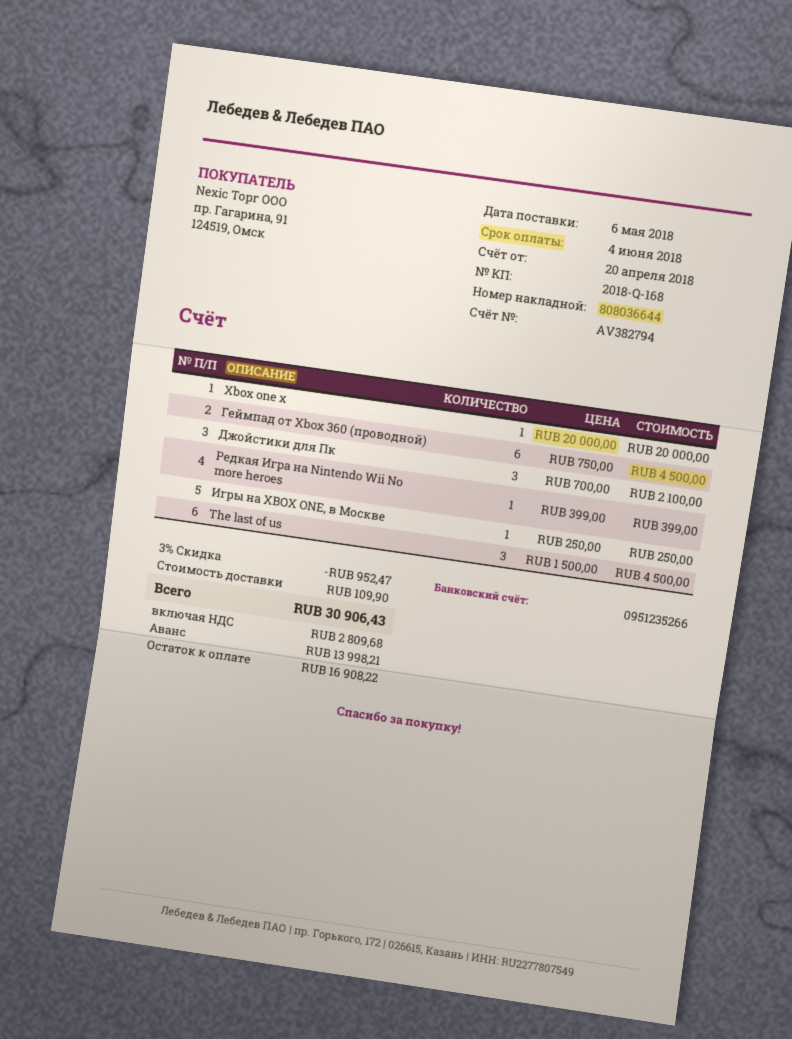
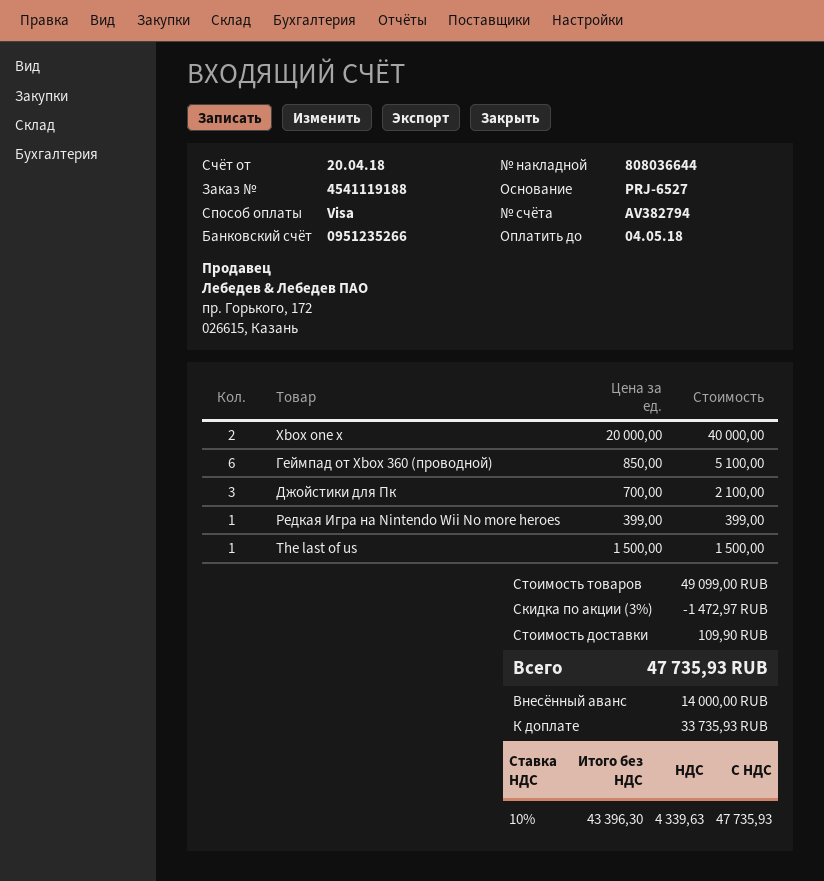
due date: 2018-06-04 -> 2018-05-04
Xbox one x: 1 x 20000.00 = 20000.00 -> 2 x 20000.00 = 40000.00
Геймпад от Xbox 360 (проводной): 6 x 750.00 = 4500.00 -> 6 x 850.00 = 5100.00
Игры на XBOX ONE, в Москве: 1 x 250.00 = 250.00 -> none
The last of us: 3 x 1500.00 = 4500.00 -> 1 x 1500.00 = 1500.00
discount: 3% = 952.47 -> 3% = 1472.97
tax: 2809.68 -> 4339.63
total: 30906.43 -> 47735.93
deposit: 13998.21 -> 14000.00
balance: 16908.22 -> 33735.93

